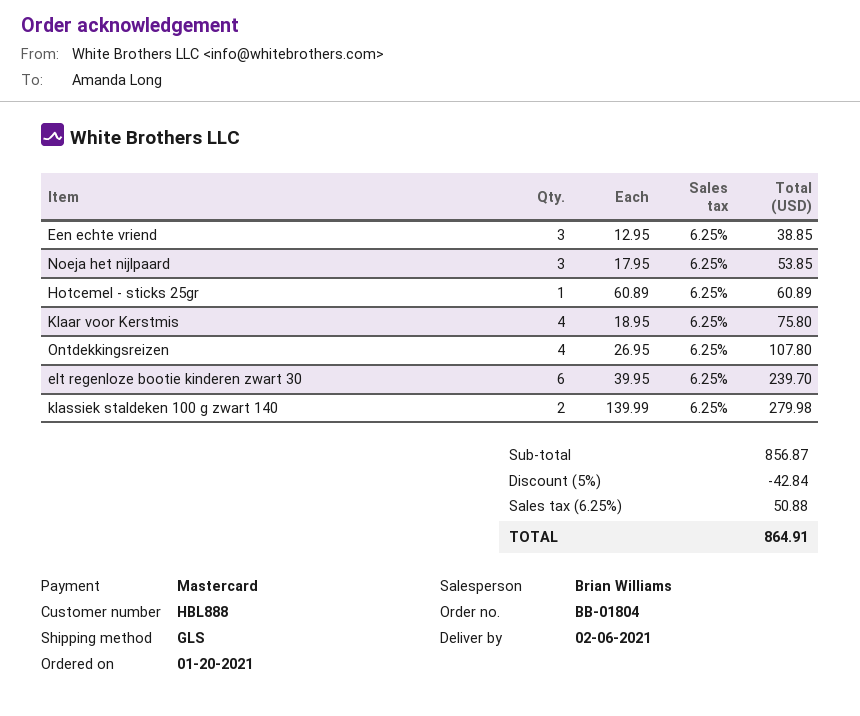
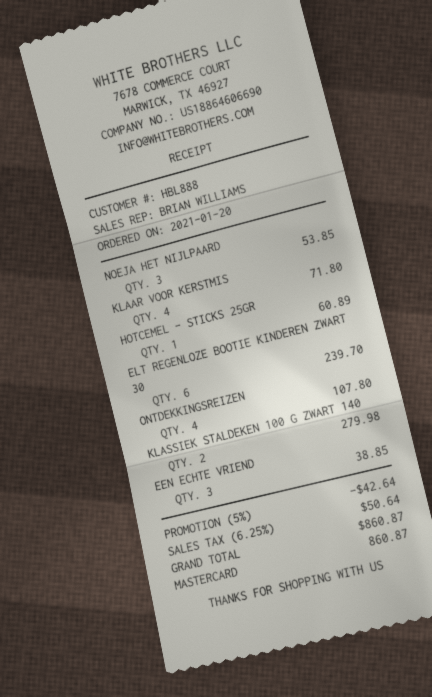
Klaar voor Kerstmis: 4 for 75.80 -> 4 for 71.80
discount: 5% = 42.84 -> 5% = 42.64
tax: 6.25% = 50.88 -> 6.25% = 50.64
total: 864.91 -> 860.87

